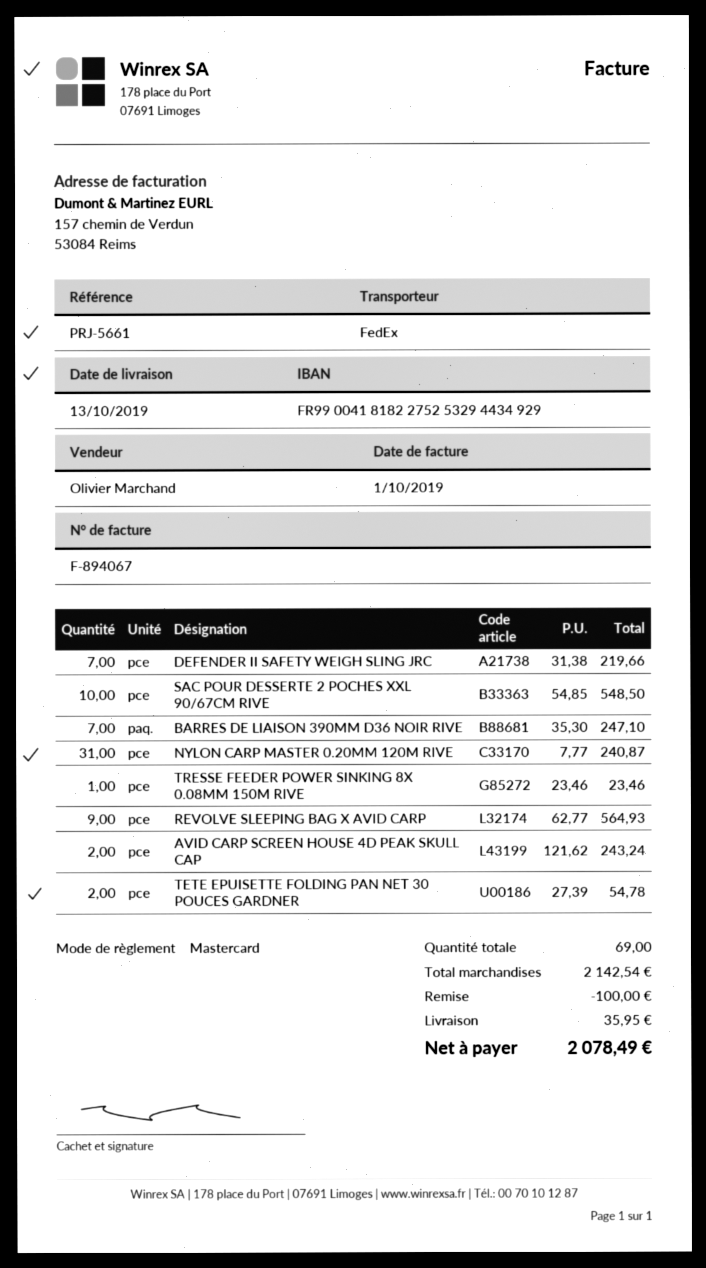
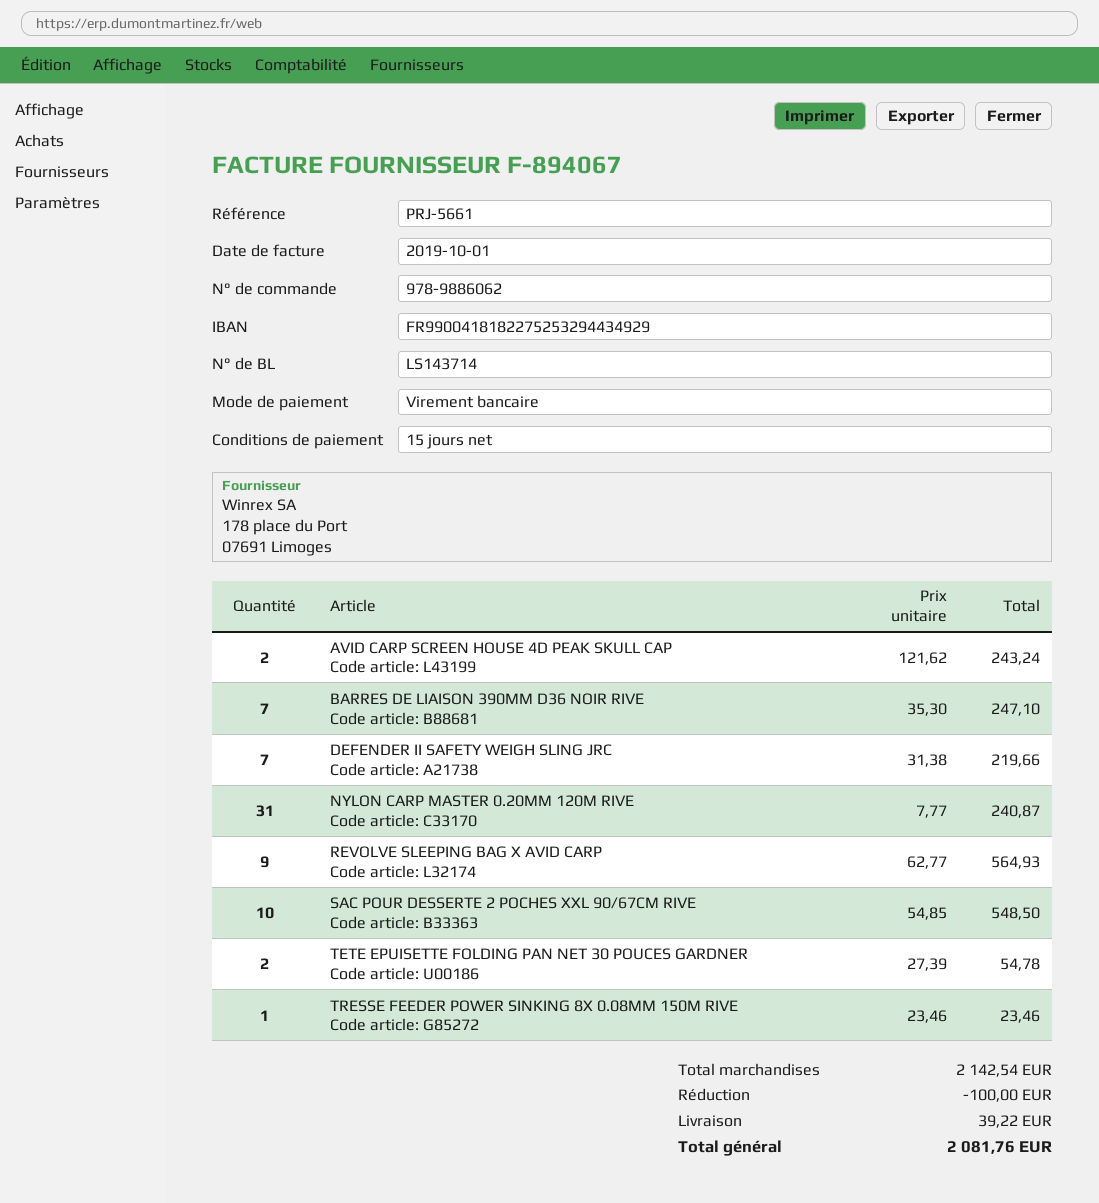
payment method: Mastercard -> bank transfer
shipping: 35.95 -> 39.22
total: 2078.49 -> 2081.76

